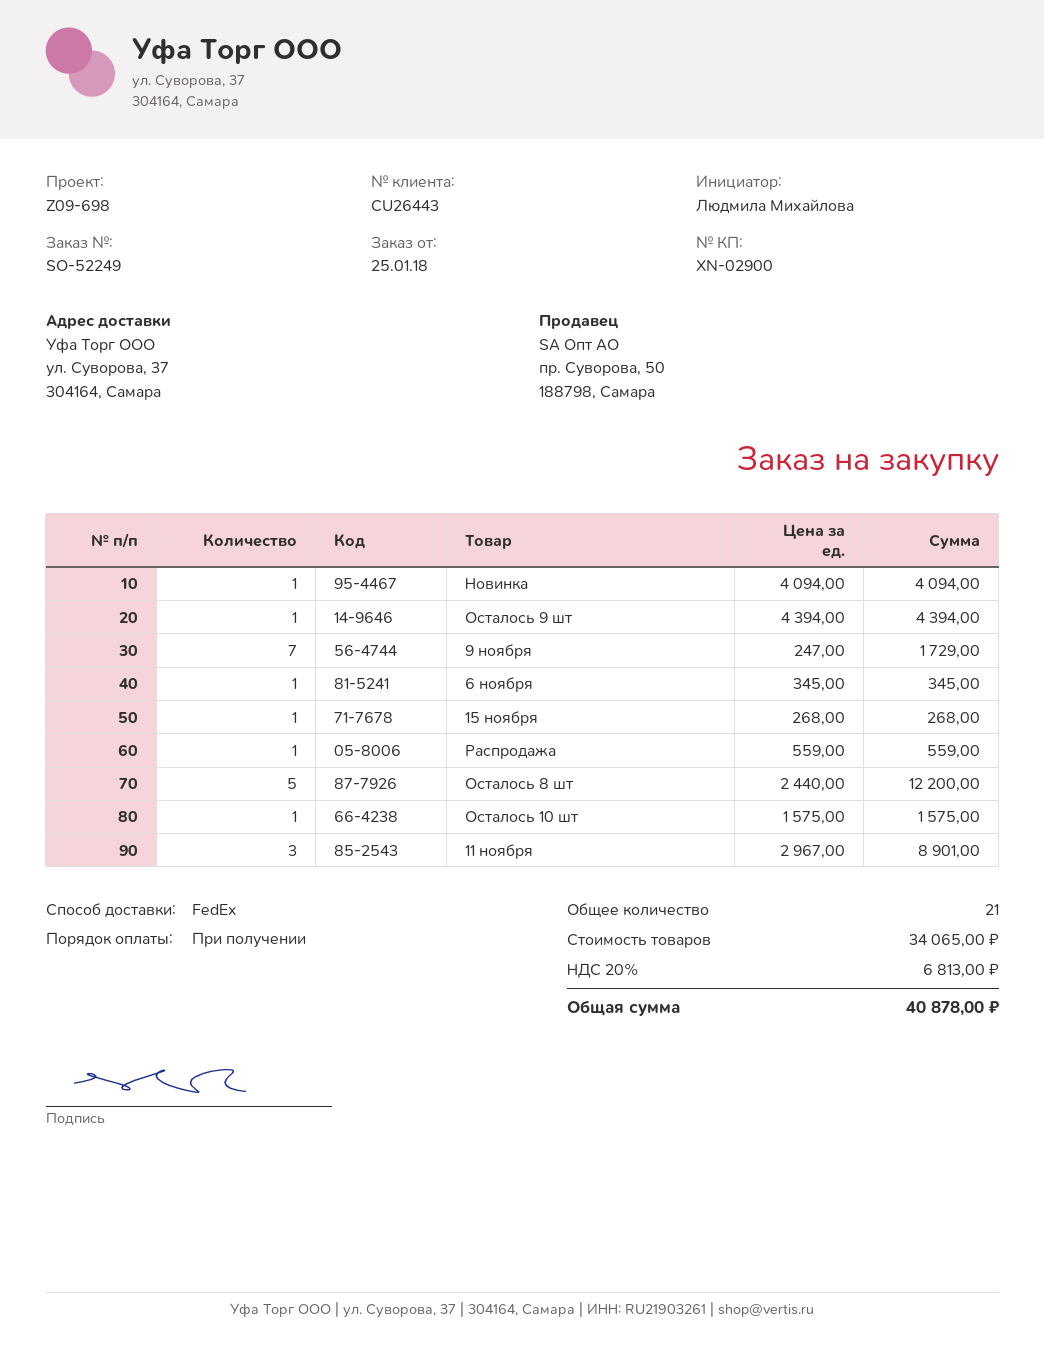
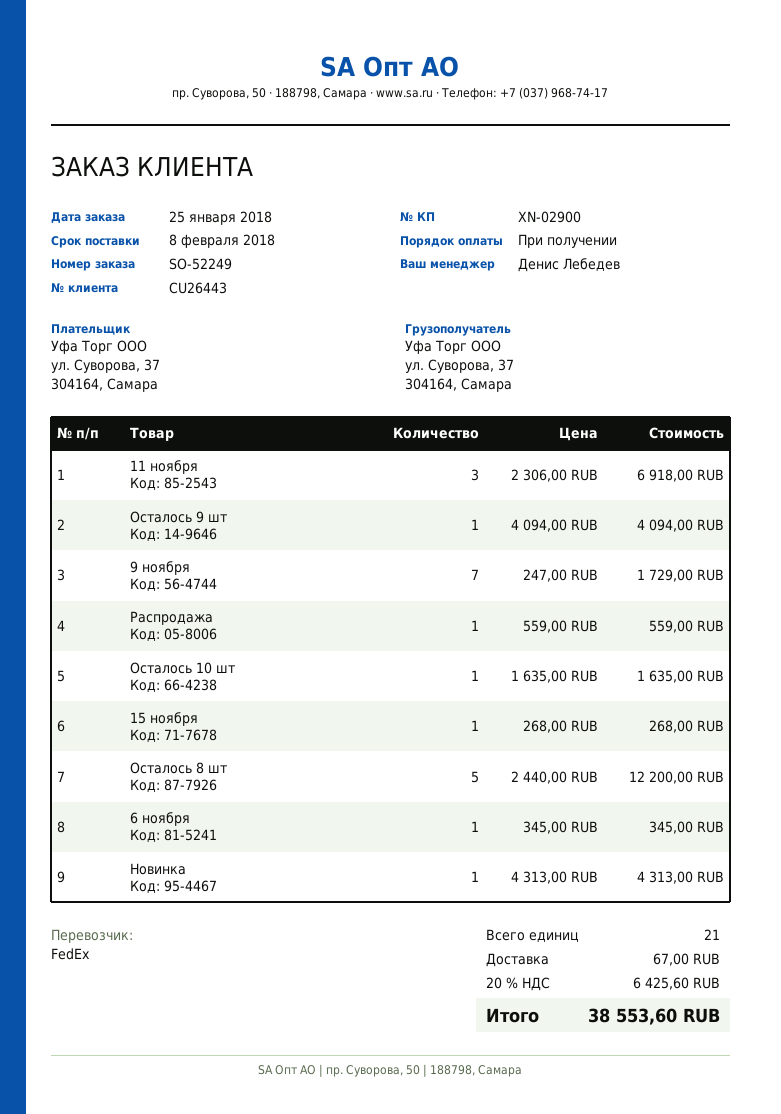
Новинка: 1 x 4094.00 = 4094.00 -> 1 x 4313.00 = 4313.00
Осталось 9 шт: 1 x 4394.00 = 4394.00 -> 1 x 4094.00 = 4094.00
Осталось 10 шт: 1 x 1575.00 = 1575.00 -> 1 x 1635.00 = 1635.00
11 ноября: 3 x 2967.00 = 8901.00 -> 3 x 2306.00 = 6918.00
shipping: none -> 67.00
tax: 20% = 6813.00 -> 20% = 6425.60
total: 40878.00 -> 38553.60

